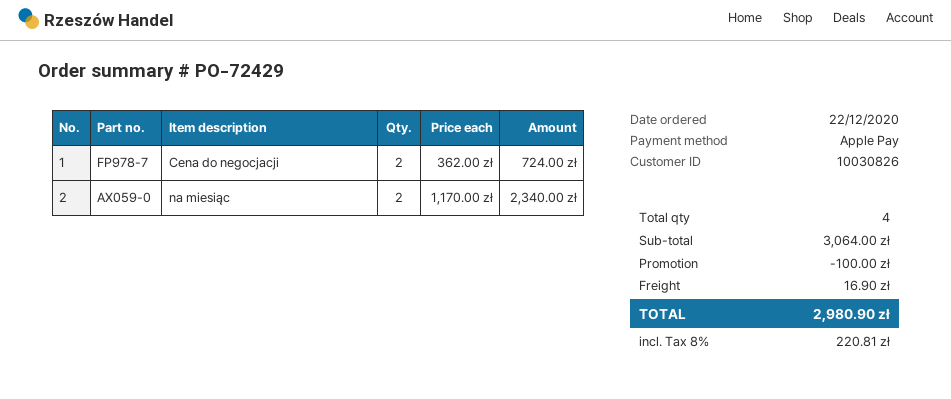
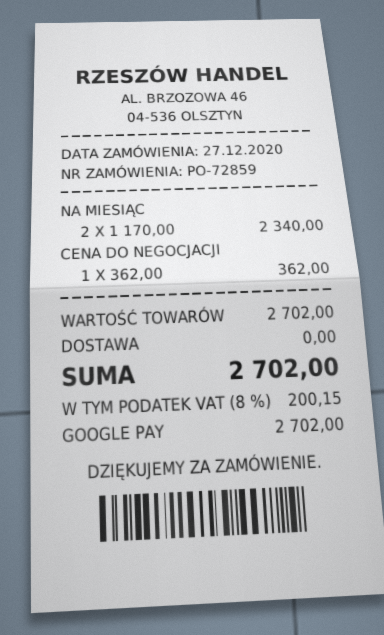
order number: PO-72429 -> PO-72859
order date: 2020-12-22 -> 2020-12-27
payment method: Apple Pay -> Google Pay
Cena do negocjacji: 2 x 362.00 = 724.00 -> 1 x 362.00 = 362.00
subtotal: 3064.00 -> 2702.00
discount: 100.00 -> none
shipping: 16.90 -> 0.00
tax: 8% = 220.81 -> 8% = 200.15
total: 2980.90 -> 2702.00

